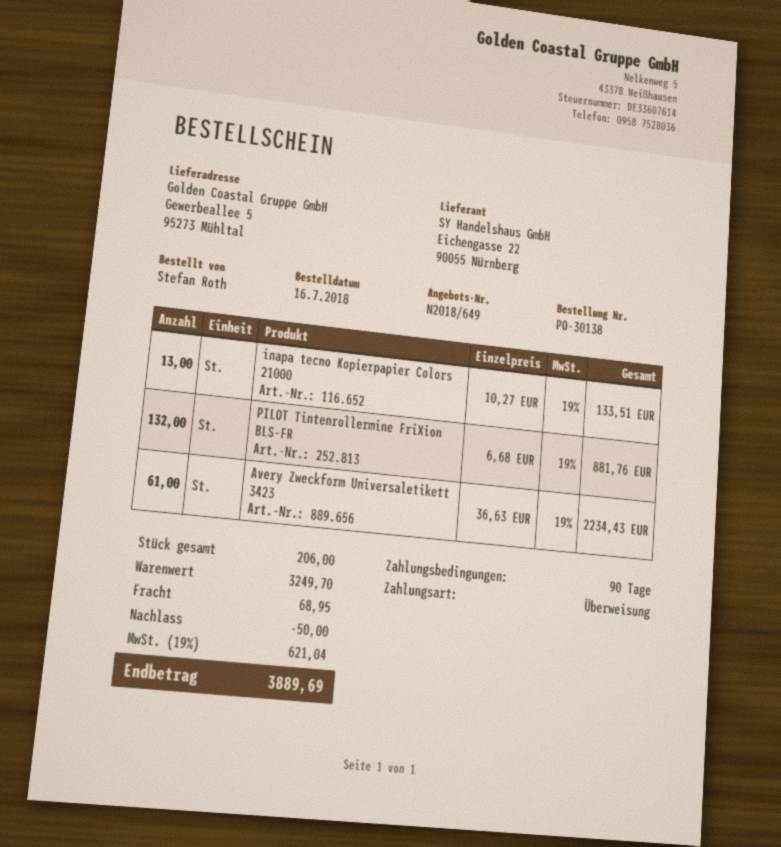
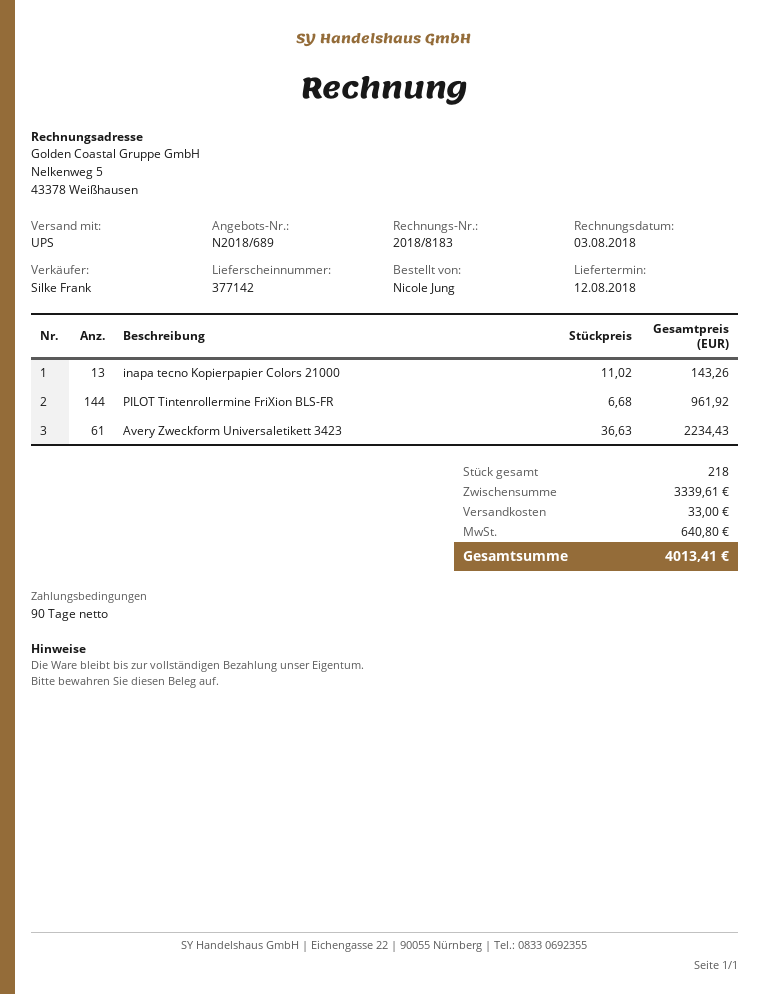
quote number: N2018/649 -> N2018/689
ordered by: Stefan Roth -> Nicole Jung
inapa tecno Kopierpapier Colors 21000: 13 x 10.27 = 133.51 -> 13 x 11.02 = 143.26
PILOT Tintenrollermine FriXion BLS-FR: 132 x 6.68 = 881.76 -> 144 x 6.68 = 961.92
total quantity: 206 -> 218
subtotal: 3249.70 -> 3339.61
discount: 50.00 -> none
shipping: 68.95 -> 33.00
tax: 621.04 -> 640.80
total: 3889.69 -> 4013.41

